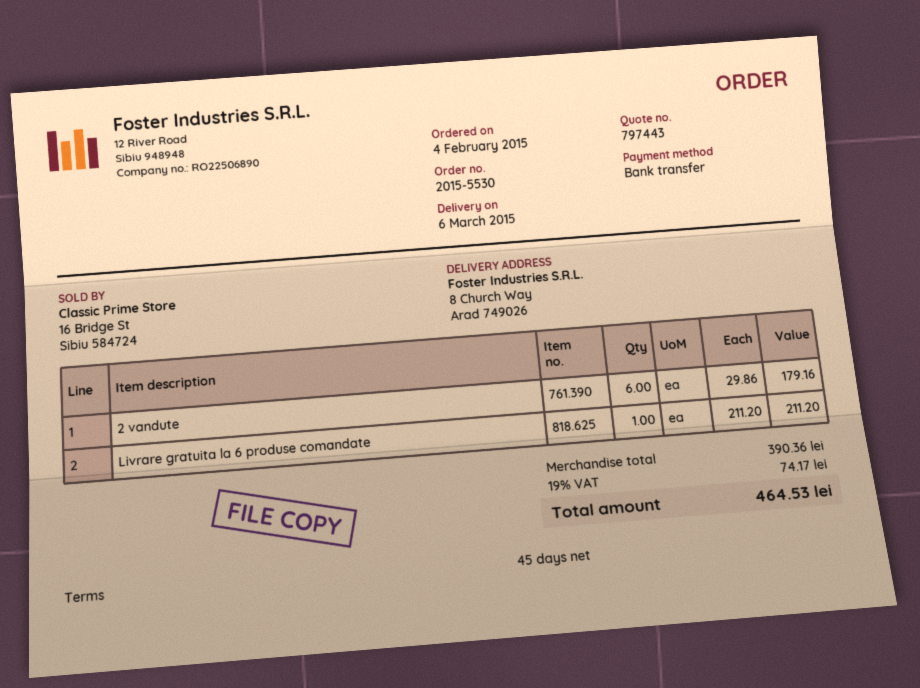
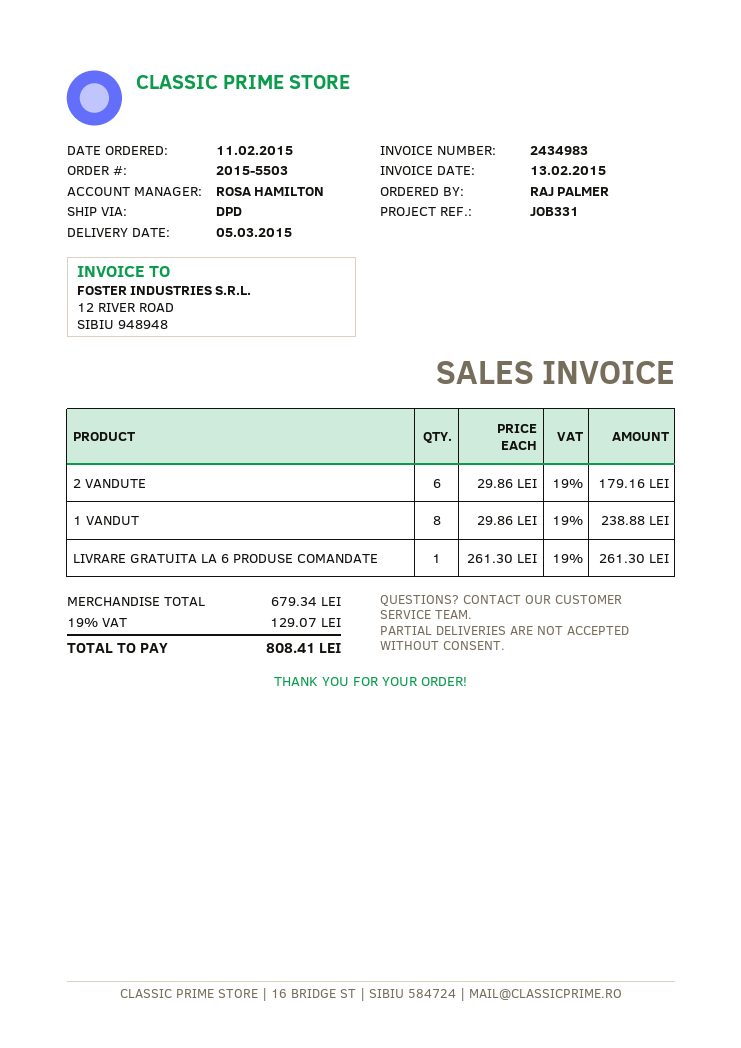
order number: 2015-5530 -> 2015-5503
order date: 2015-02-04 -> 2015-02-11
delivery date: 2015-03-06 -> 2015-03-05
Livrare gratuita la 6 produse comandate: 1 x 211.20 = 211.20 -> 1 x 261.30 = 261.30
1 VANDUT: none -> 8 x 29.86 = 238.88
subtotal: 390.36 -> 679.34
tax: 19% = 74.17 -> 19% = 129.07
total: 464.53 -> 808.41

